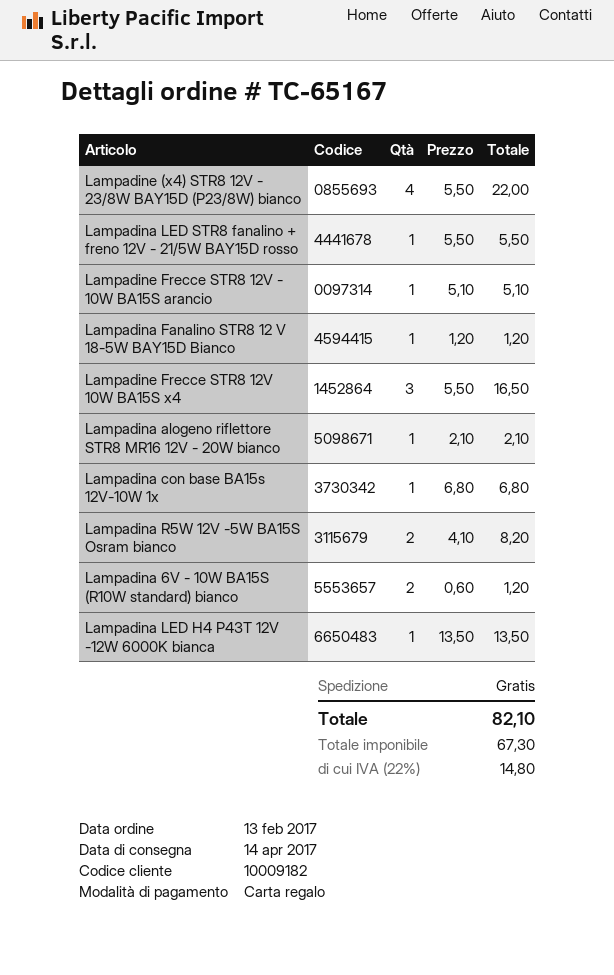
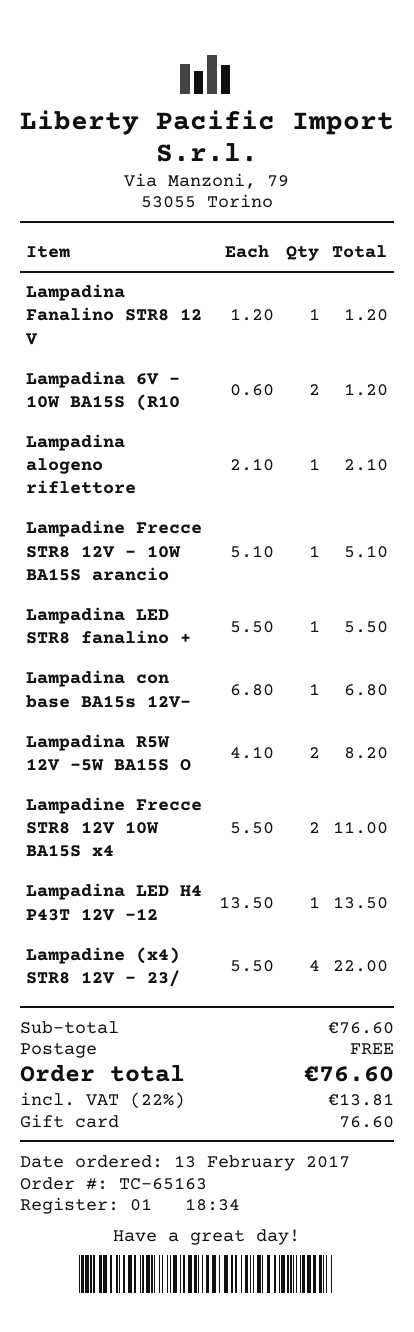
order number: TC-65167 -> TC-65163
Lampadine Frecce STR8 12V 10W BA15S x4: 3 x 5.50 = 16.50 -> 2 x 5.50 = 11.00
tax: 22% = 14.80 -> 22% = 13.81
total: 82.10 -> 76.60

